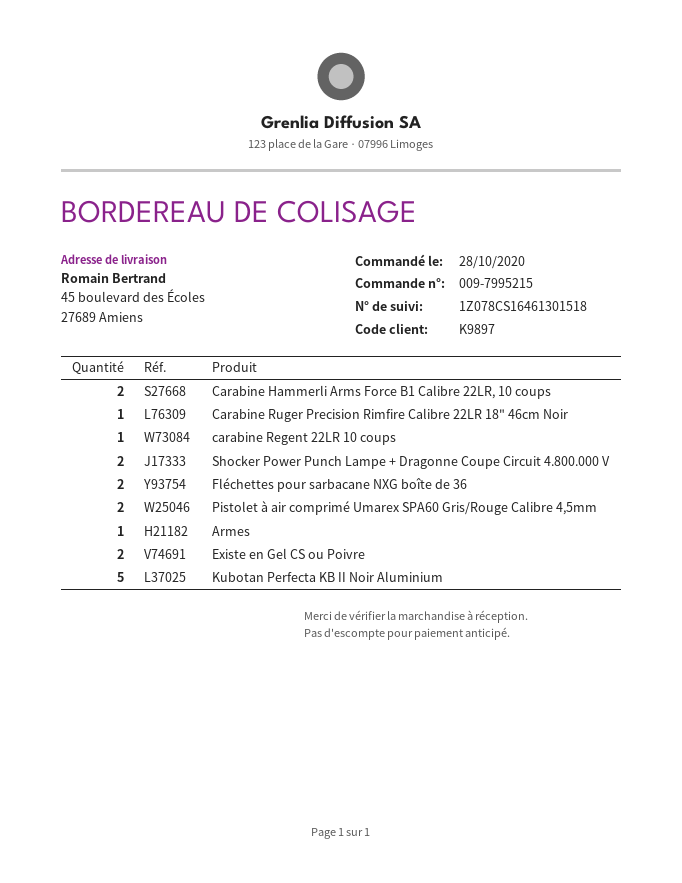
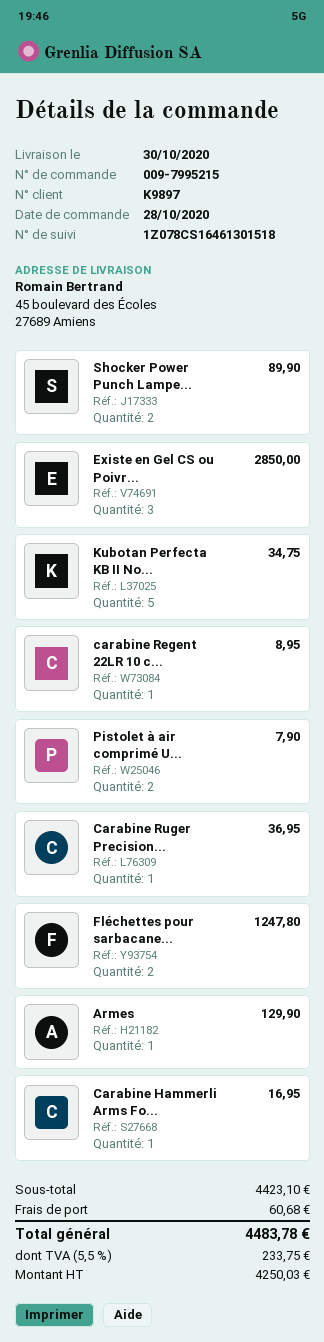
Carabine Hammerli Arms Force B1 Calibre 22LR, 10 coups: 2 -> 1
Existe en Gel CS ou Poivre: 2 -> 3

